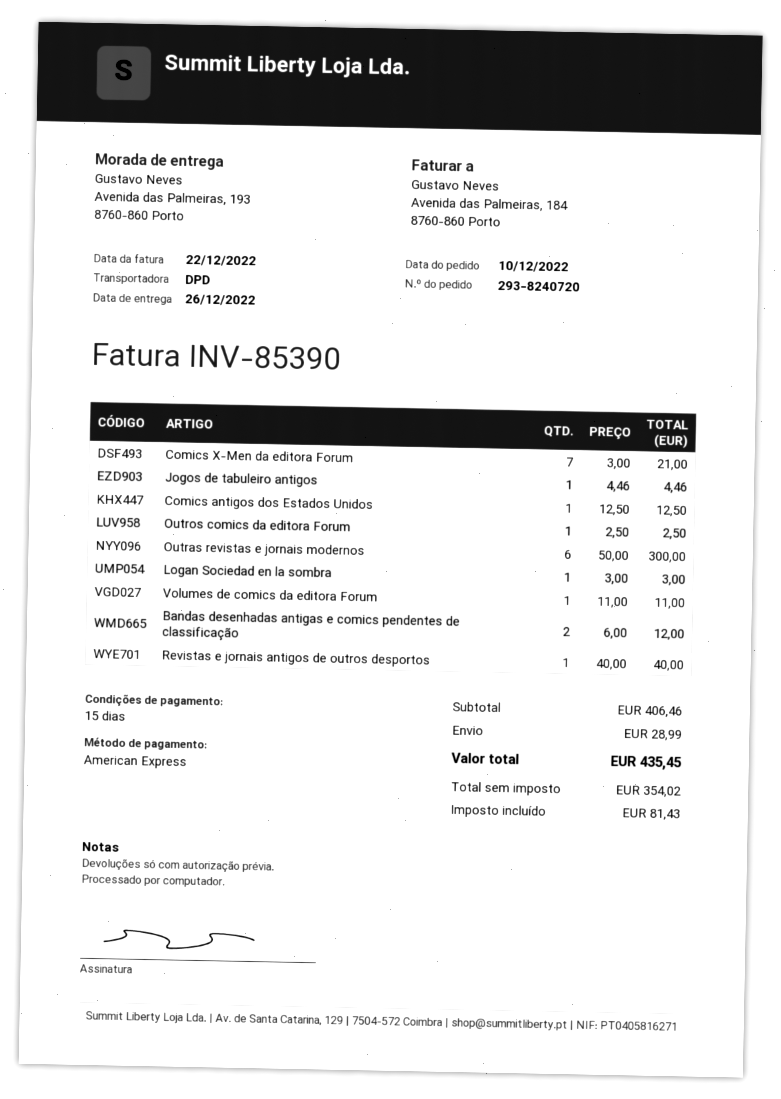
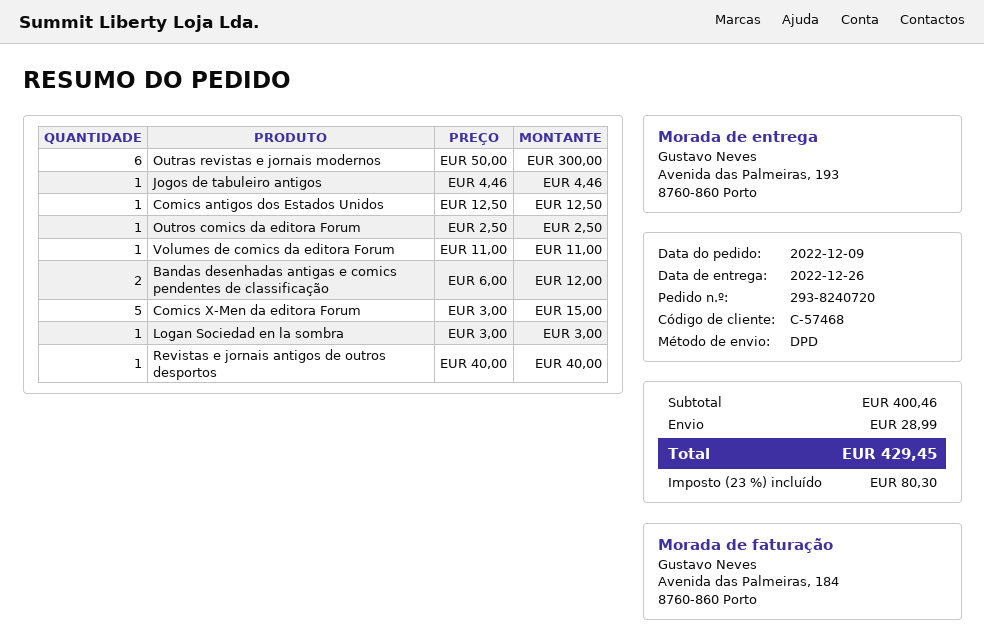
order date: 2022-12-10 -> 2022-12-09
Comics X-Men da editora Forum: 7 x 3.00 = 21.00 -> 5 x 3.00 = 15.00
subtotal: 406.46 -> 400.46
tax: 81.43 -> 80.30
total: 435.45 -> 429.45

